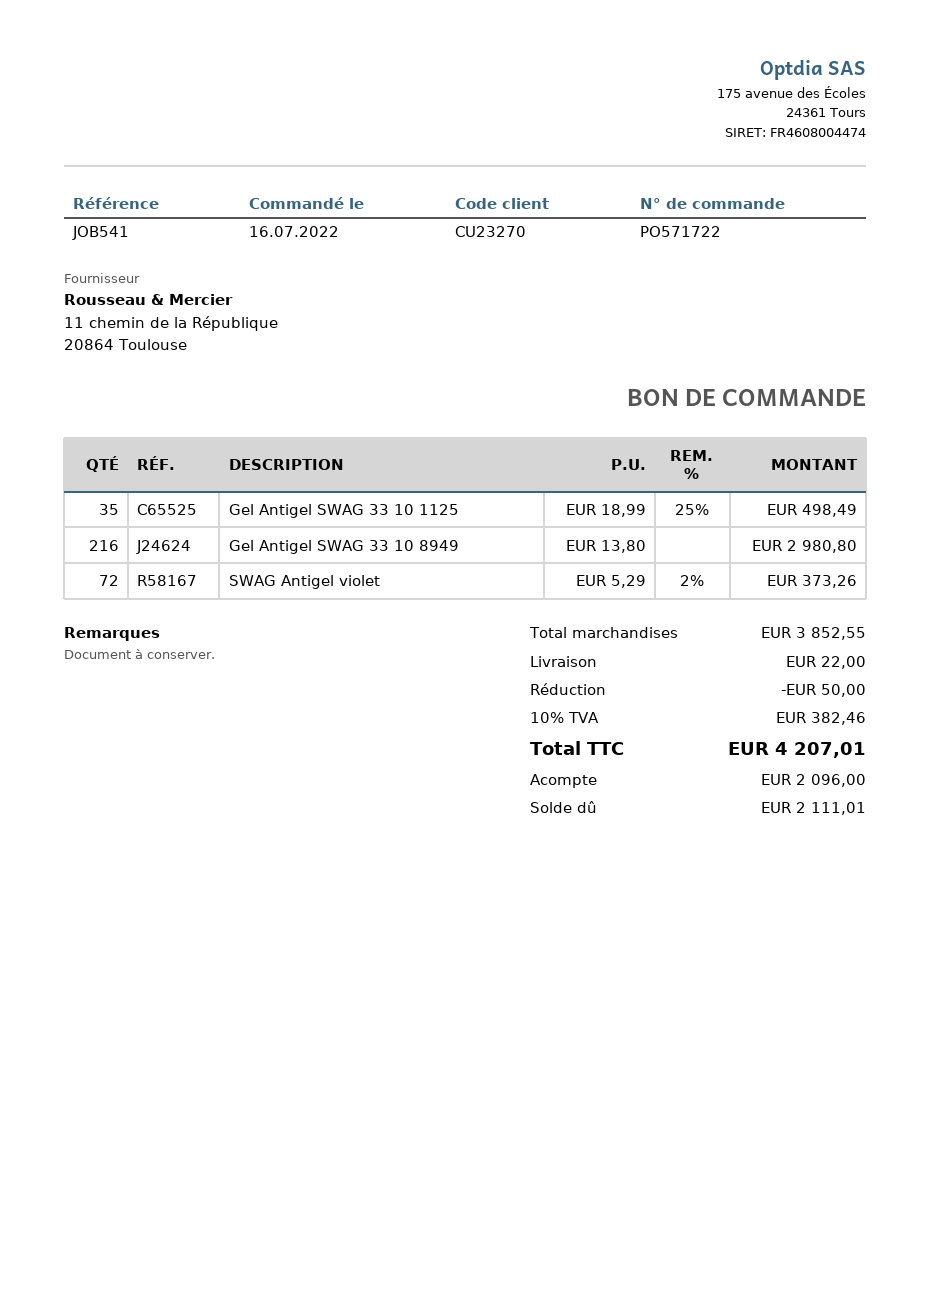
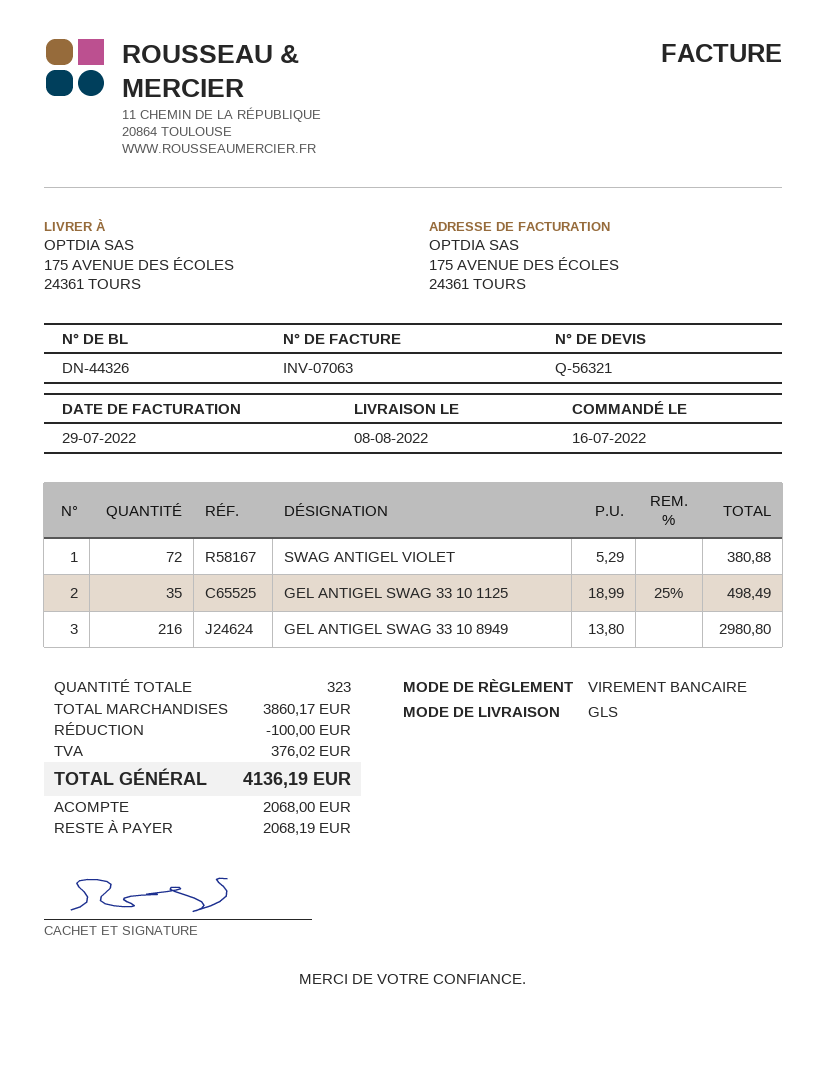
SWAG Antigel violet: 72 x 5.29 - 2% = 373.26 -> 72 x 5.29 = 380.88
subtotal: 3852.55 -> 3860.17
discount: 50.00 -> 100.00
shipping: 22.00 -> none
tax: 382.46 -> 376.02
total: 4207.01 -> 4136.19
deposit: 2096.00 -> 2068.00
balance: 2111.01 -> 2068.19

